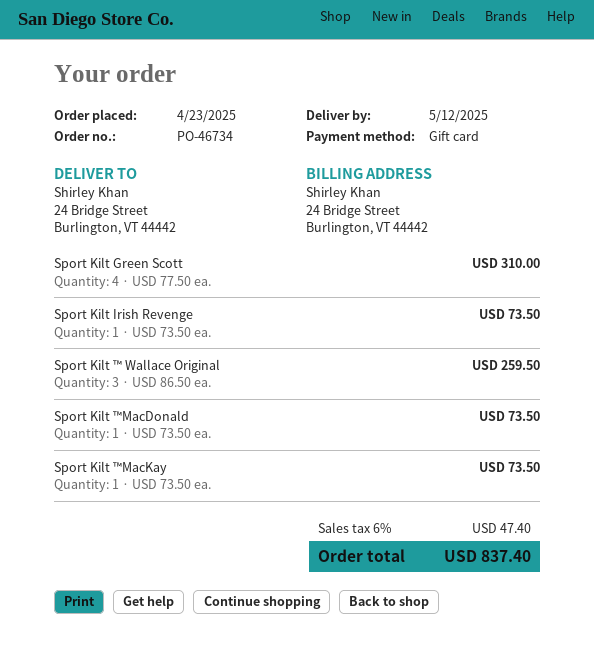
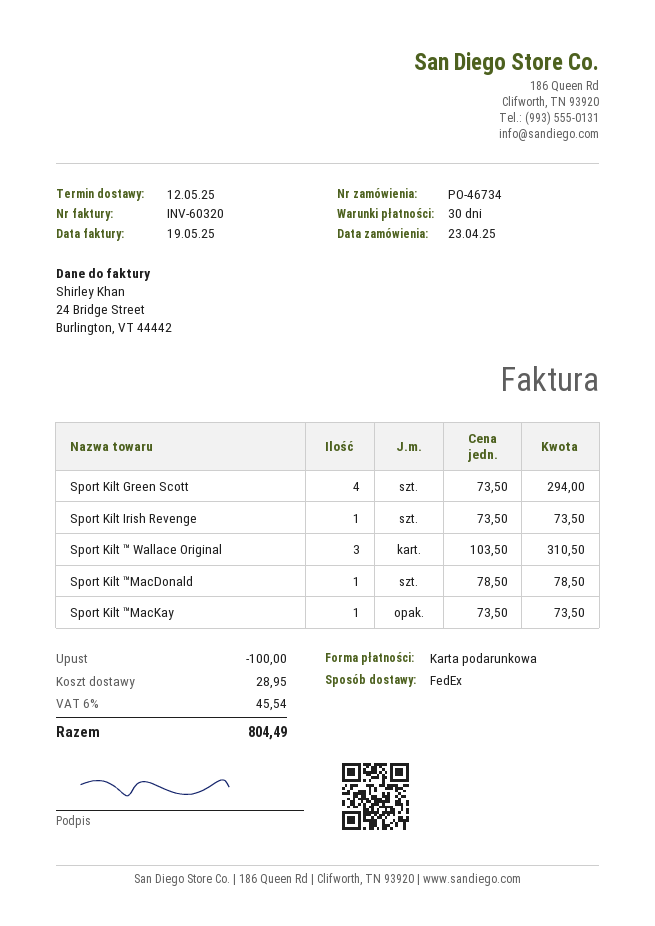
Sport Kilt Green Scott: 4 x 77.50 = 310.00 -> 4 x 73.50 = 294.00
Sport Kilt ™ Wallace Original: 3 x 86.50 = 259.50 -> 3 x 103.50 = 310.50
Sport Kilt ™MacDonald: 1 x 73.50 = 73.50 -> 1 x 78.50 = 78.50
discount: none -> 100.00
shipping: none -> 28.95
tax: 6% = 47.40 -> 6% = 45.54
total: 837.40 -> 804.49

